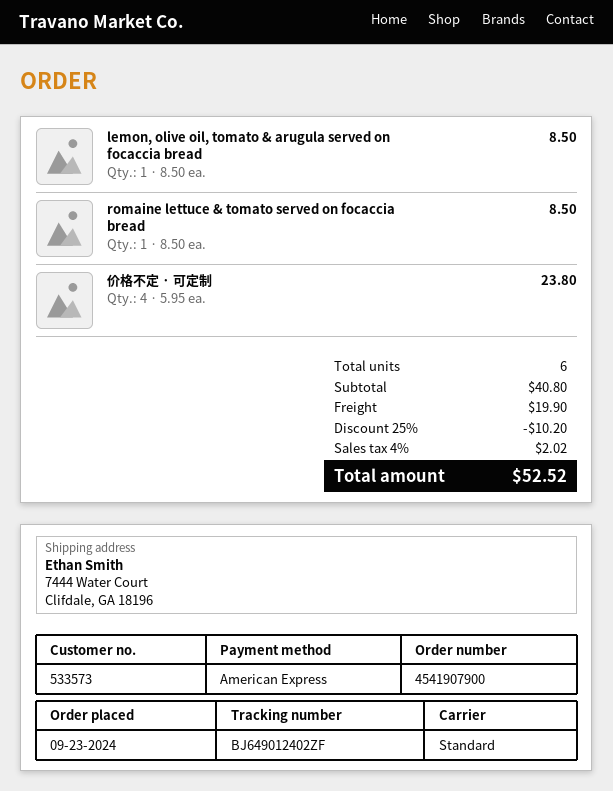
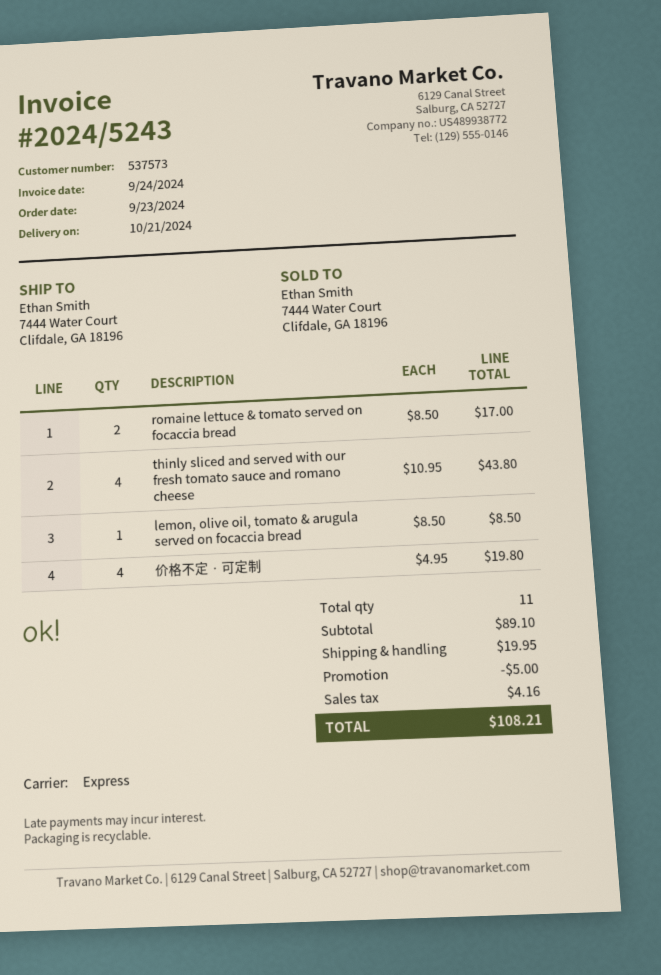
customer number: 533573 -> 537573
shipping method: standard -> express
romaine lettuce & tomato served on focaccia bread: 1 x 8.50 = 8.50 -> 2 x 8.50 = 17.00
价格不定 · 可定制: 4 x 5.95 = 23.80 -> 4 x 4.95 = 19.80
thinly sliced and served with our fresh tomato sauce and romano cheese: none -> 4 x 10.95 = 43.80
total quantity: 6 -> 11
subtotal: 40.80 -> 89.10
discount: 10.20 -> 5.00
shipping: 19.90 -> 19.95
tax: 2.02 -> 4.16
total: 52.52 -> 108.21

